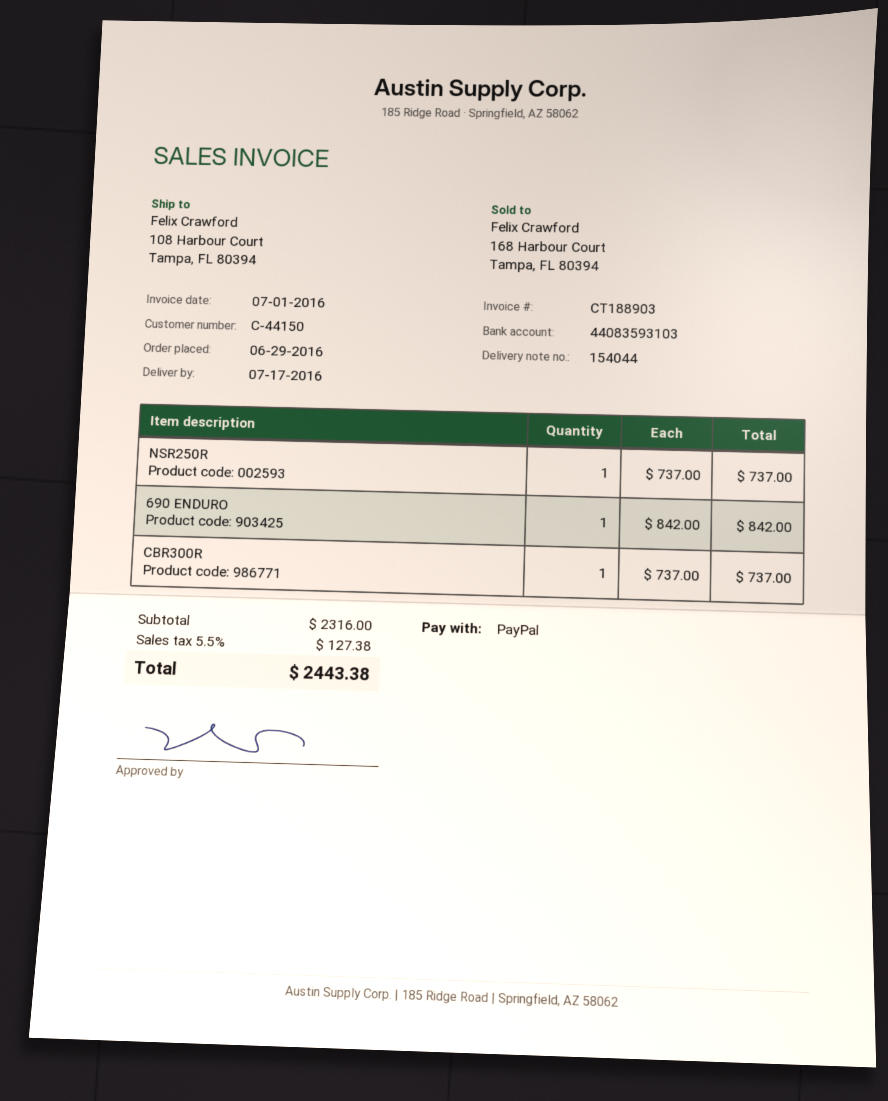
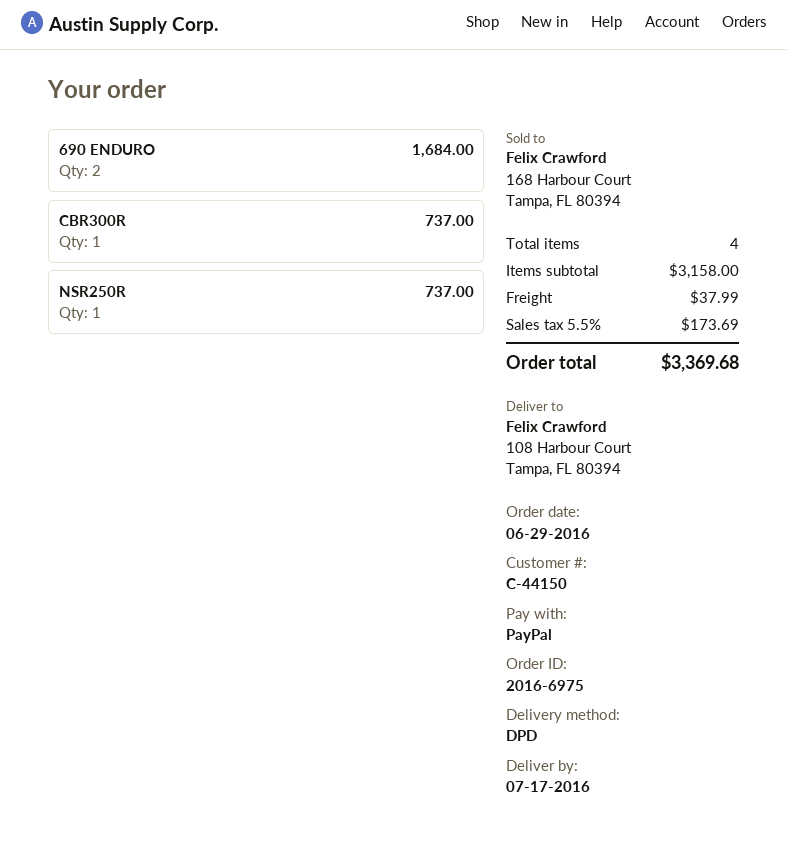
690 ENDURO: 1 for 842.00 -> 2 for 1684.00
subtotal: 2316.00 -> 3158.00
shipping: none -> 37.99
tax: 5.5% = 127.38 -> 5.5% = 173.69
total: 2443.38 -> 3369.68

